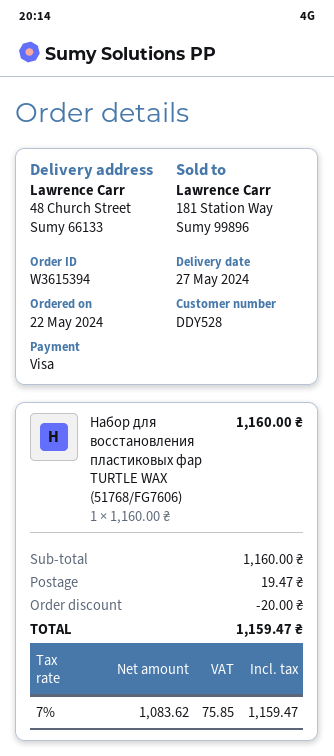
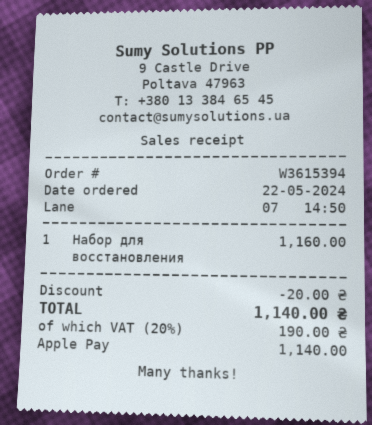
payment method: Visa -> Apple Pay
shipping: 19.47 -> none
tax: 7% = 75.85 -> 20% = 190.00
total: 1159.47 -> 1140.00

